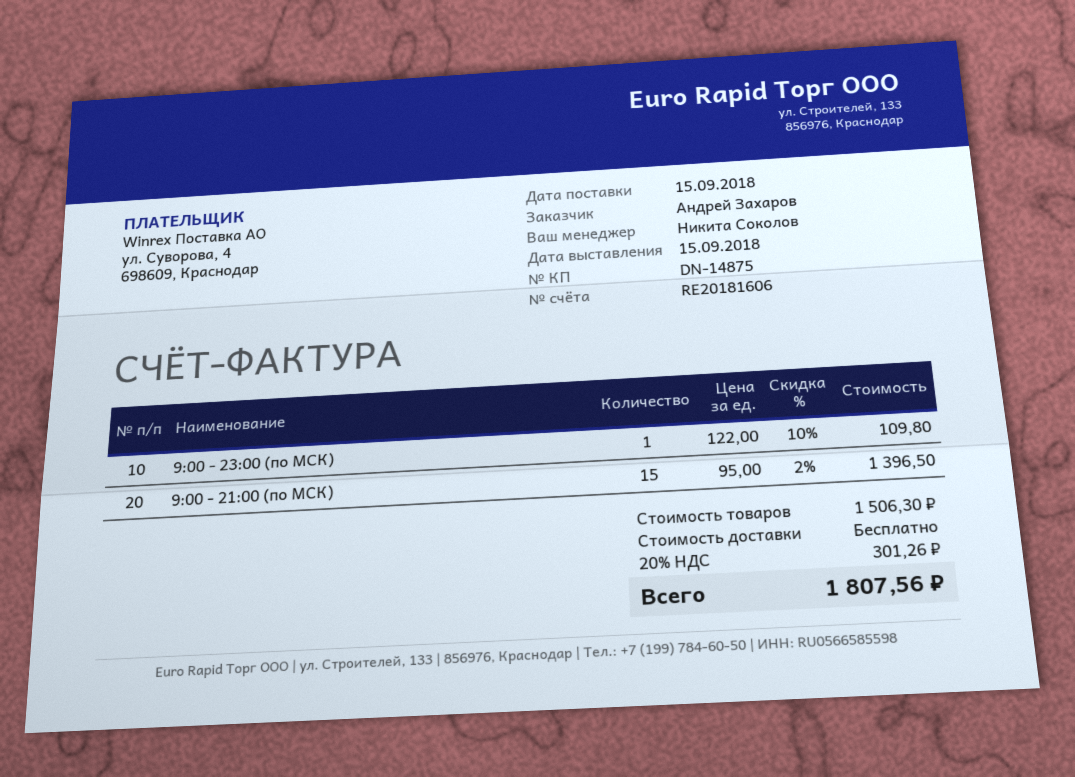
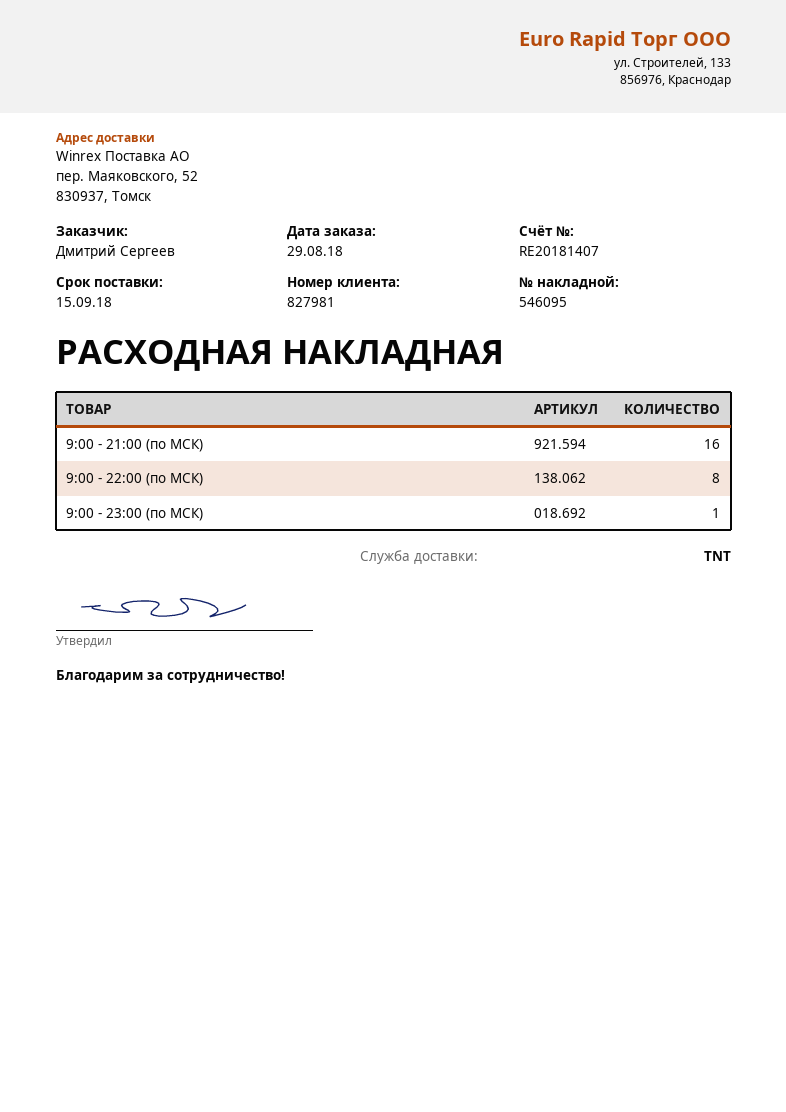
invoice number: RE20181606 -> RE20181407
ordered by: Андрей Захаров -> Дмитрий Сергеев
9:00 - 21:00 (по МСК): 15 -> 16
9:00 - 22:00 (по МСК): none -> 8

